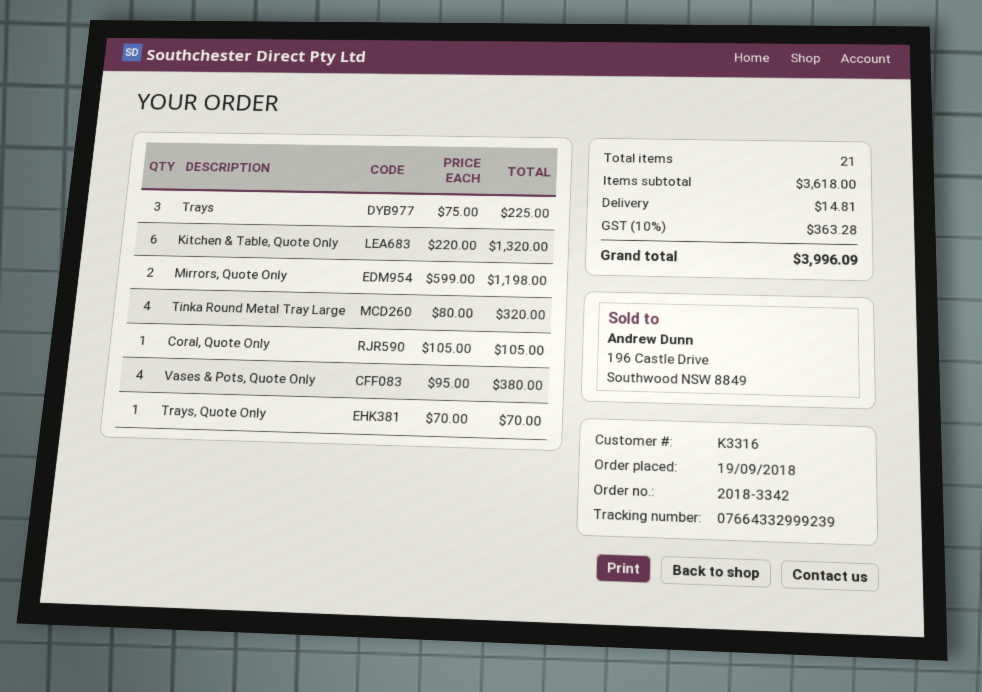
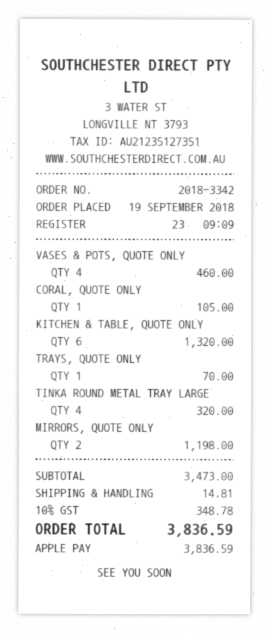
Trays: 3 for 225.00 -> none
Vases & Pots, Quote Only: 4 for 380.00 -> 4 for 460.00
subtotal: 3618.00 -> 3473.00
tax: 10% = 363.28 -> 10% = 348.78
total: 3996.09 -> 3836.59

